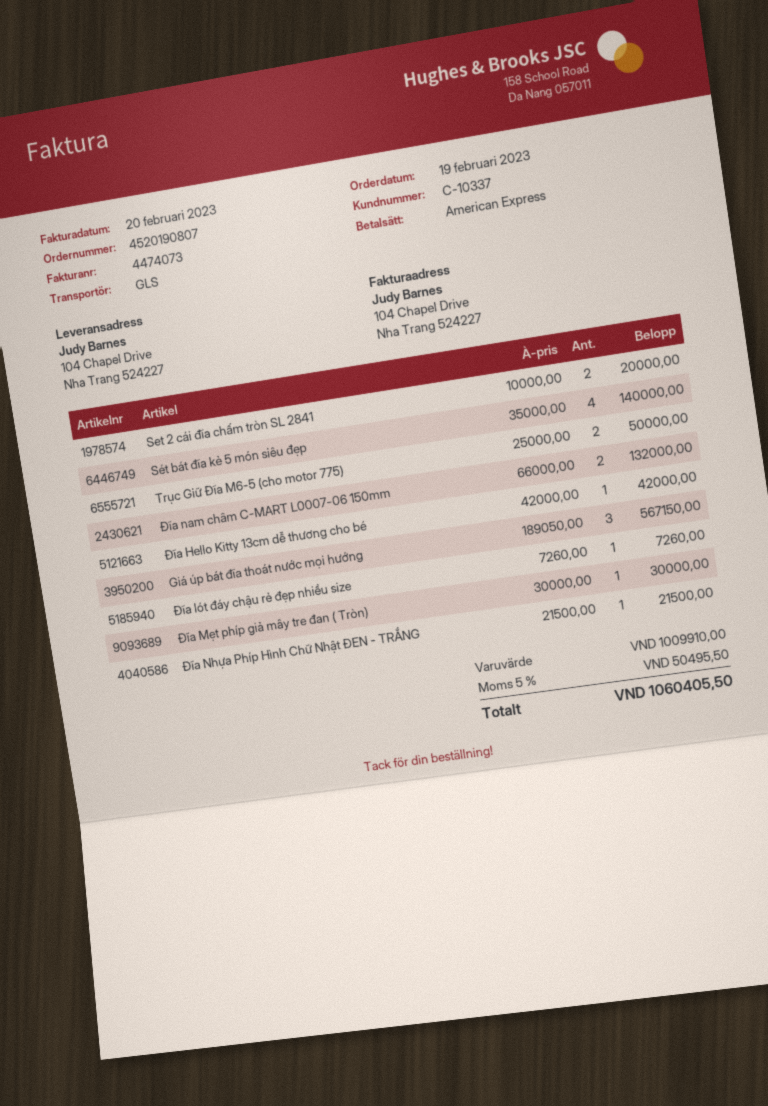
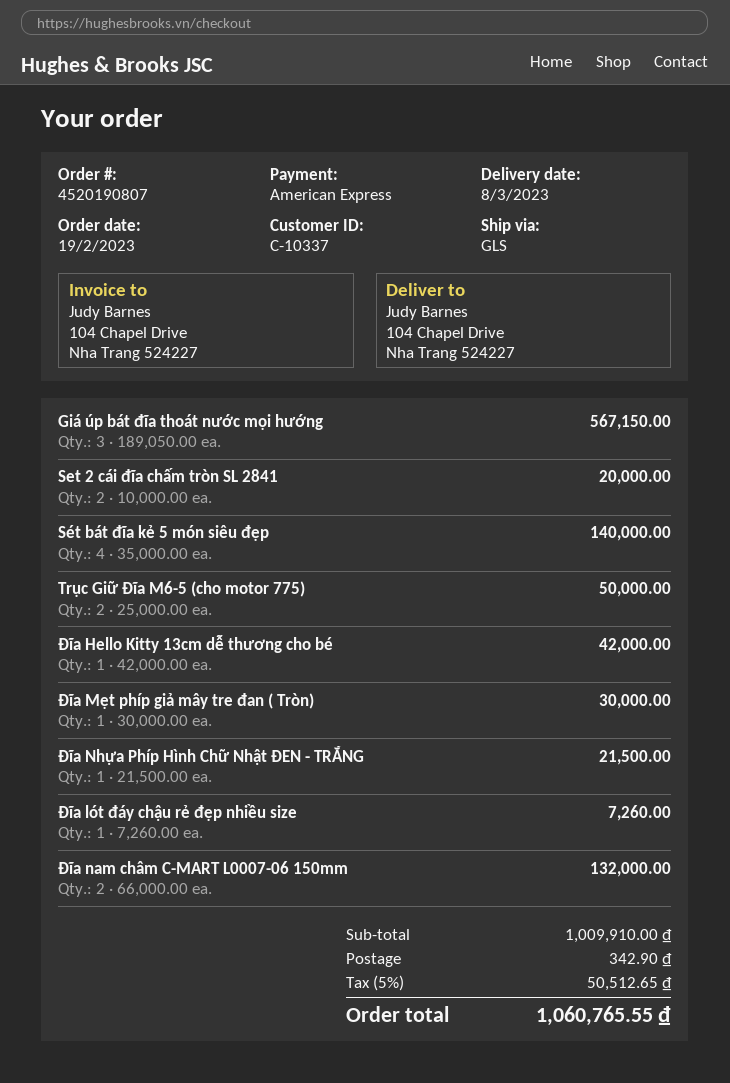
shipping: none -> 342.90
tax: 5% = 50495.50 -> 5% = 50512.65
total: 1060405.50 -> 1060765.55

